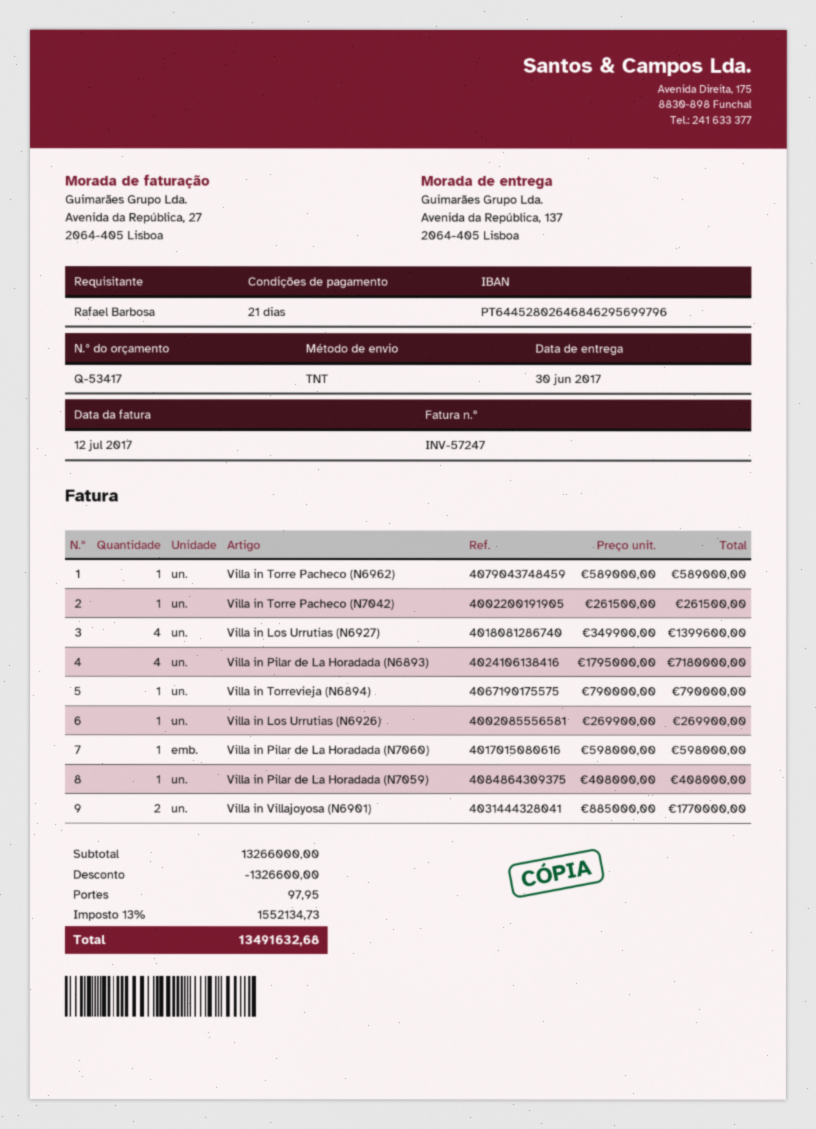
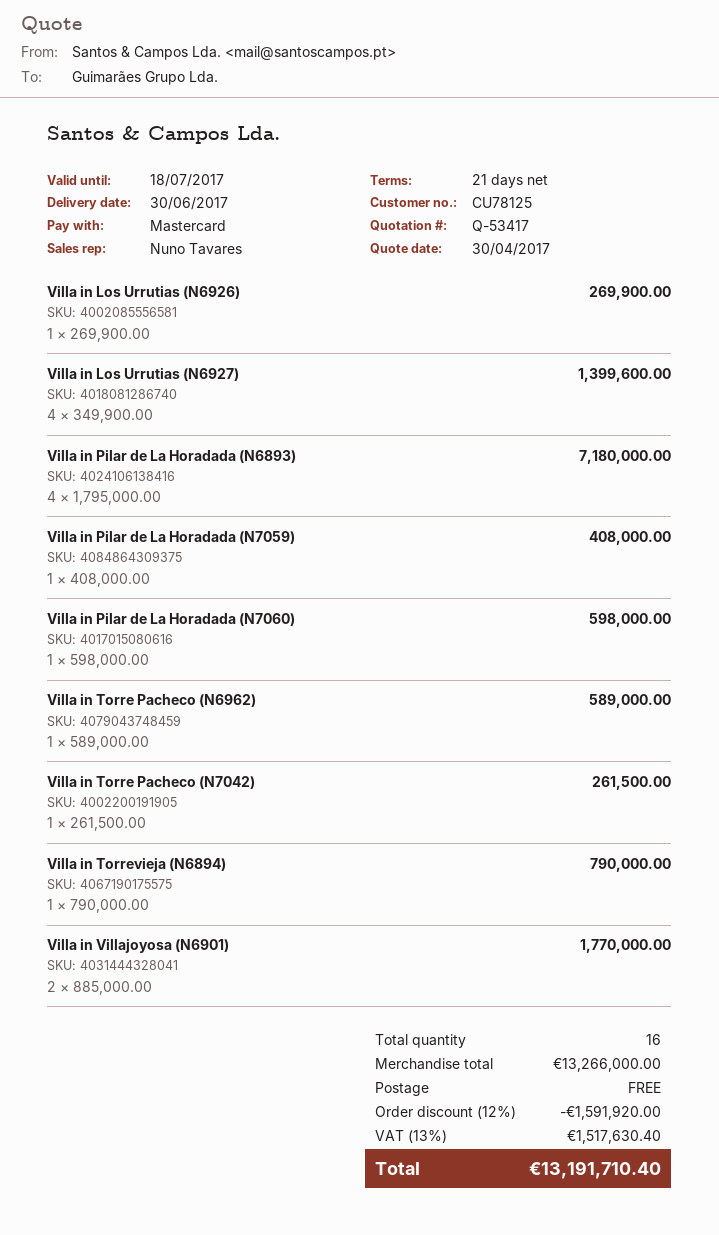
discount: 1326600.00 -> 1591920.00
shipping: 97.95 -> 0.00
tax: 13% = 1552134.73 -> 13% = 1517630.40
total: 13491632.68 -> 13191710.40

